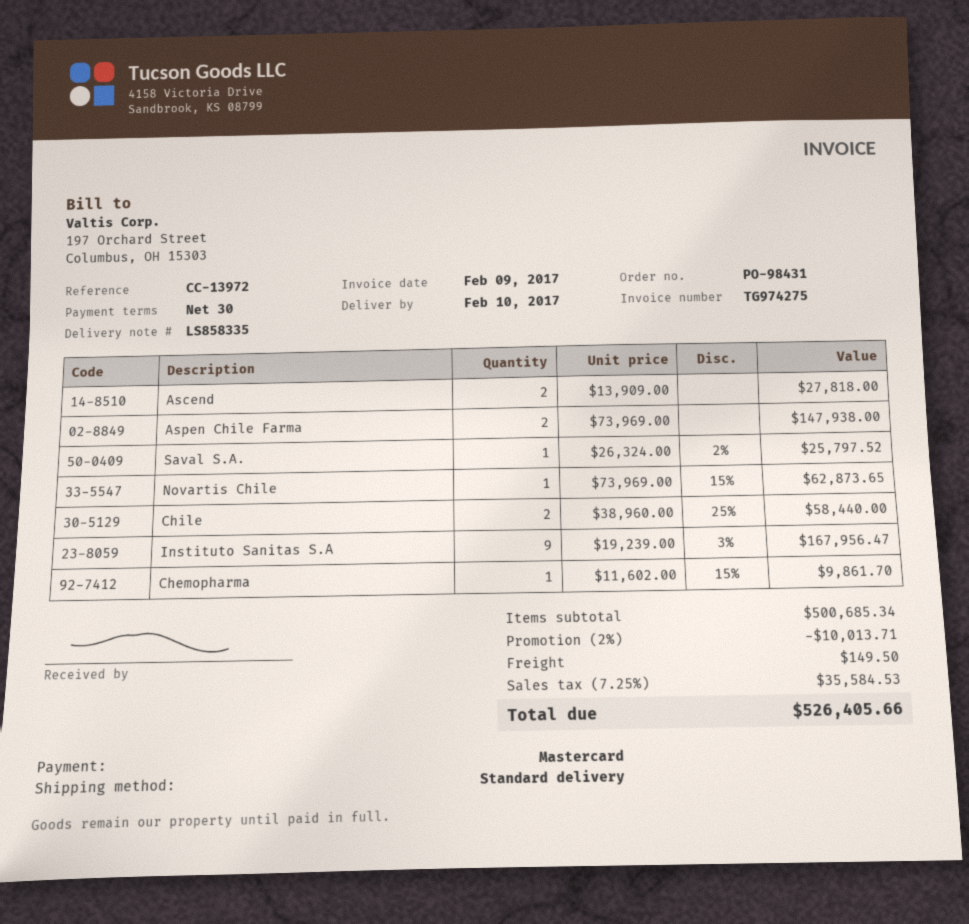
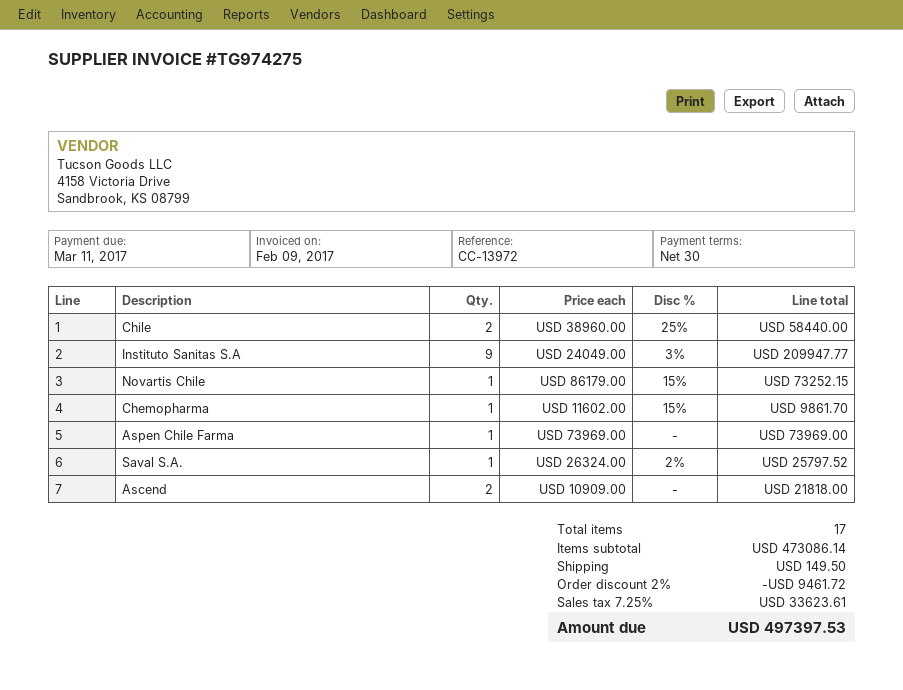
Ascend: 2 x 13909.00 = 27818.00 -> 2 x 10909.00 = 21818.00
Aspen Chile Farma: 2 x 73969.00 = 147938.00 -> 1 x 73969.00 = 73969.00
Novartis Chile: 1 x 73969.00 - 15% = 62873.65 -> 1 x 86179.00 - 15% = 73252.15
Instituto Sanitas S.A: 9 x 19239.00 - 3% = 167956.47 -> 9 x 24049.00 - 3% = 209947.77
subtotal: 500685.34 -> 473086.14
discount: 2% = 10013.71 -> 2% = 9461.72
tax: 7.25% = 35584.53 -> 7.25% = 33623.61
total: 526405.66 -> 497397.53

